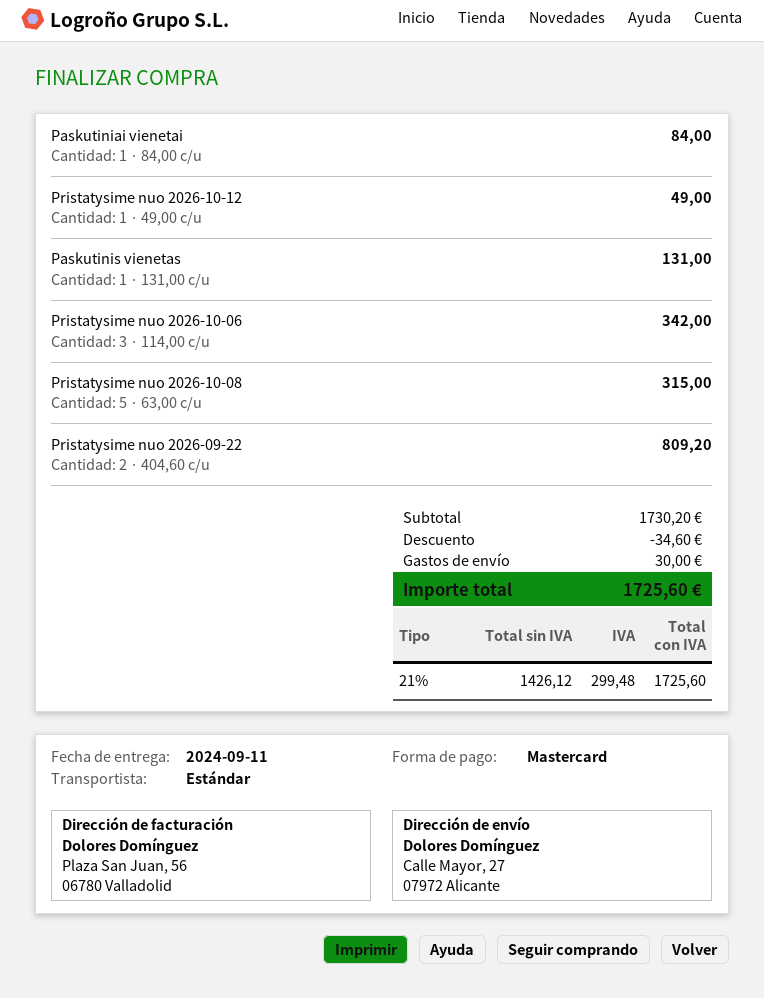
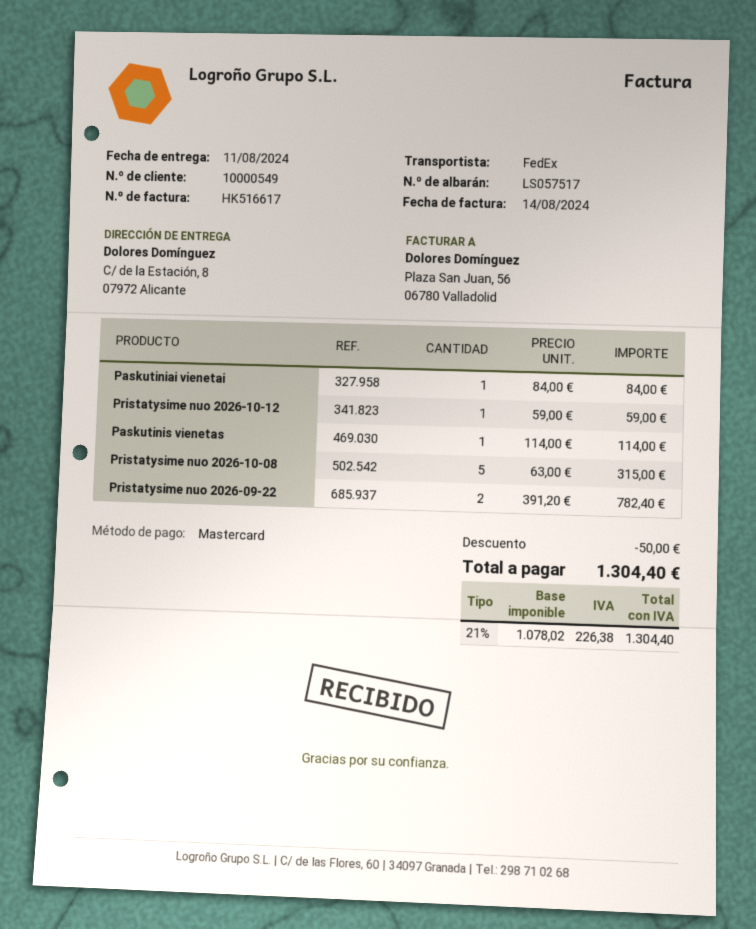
delivery date: 2024-09-11 -> 2024-08-11
shipping method: standard -> FedEx
ship to: Calle Mayor, 27, 07972 Alicante -> C/ de la Estación, 8, 07972 Alicante
Pristatysime nuo 2026‑10‑12: 1 x 49.00 = 49.00 -> 1 x 59.00 = 59.00
Paskutinis vienetas: 1 x 131.00 = 131.00 -> 1 x 114.00 = 114.00
Pristatysime nuo 2026‑10‑06: 3 x 114.00 = 342.00 -> none
Pristatysime nuo 2026‑09‑22: 2 x 404.60 = 809.20 -> 2 x 391.20 = 782.40
discount: 34.60 -> 50.00
shipping: 30.00 -> none
net: 1426.12 -> 1078.02
tax: 21% = 299.48 -> 21% = 226.38
total: 1725.60 -> 1304.40

